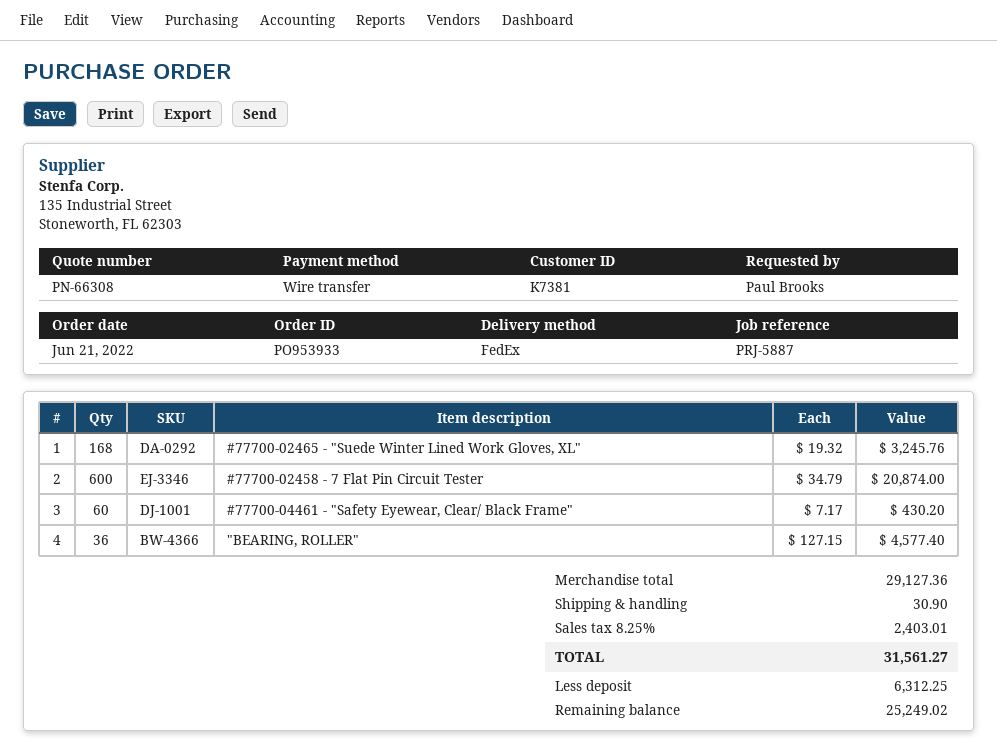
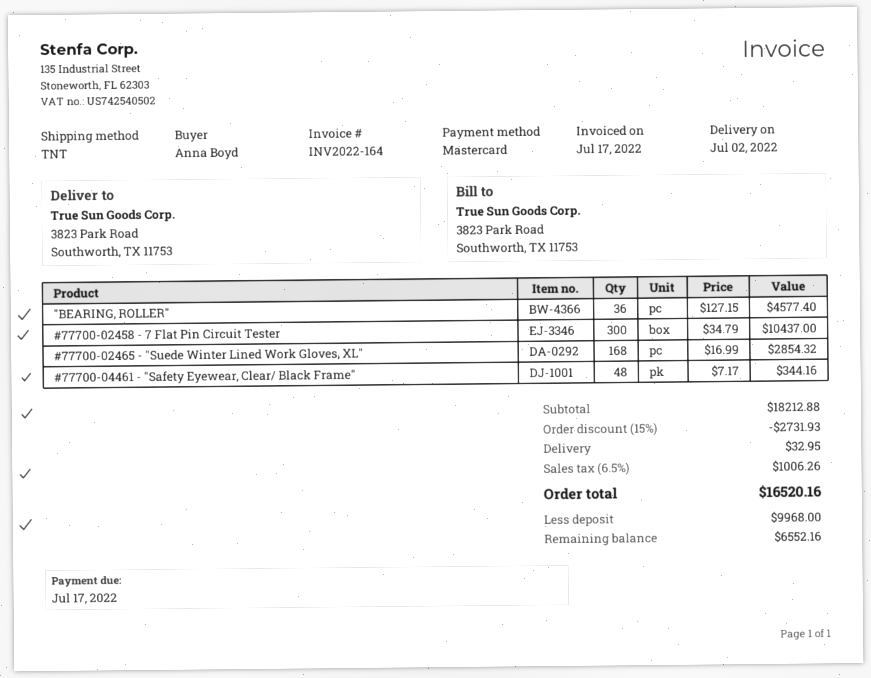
ordered by: Paul Brooks -> Anna Boyd
payment method: bank transfer -> Mastercard
shipping method: FedEx -> TNT
#77700-02465 - "Suede Winter Lined Work Gloves, XL": 168 x 19.32 = 3245.76 -> 168 x 16.99 = 2854.32
#77700-02458 - 7 Flat Pin Circuit Tester: 600 x 34.79 = 20874.00 -> 300 x 34.79 = 10437.00
#77700-04461 - "Safety Eyewear, Clear/ Black Frame": 60 x 7.17 = 430.20 -> 48 x 7.17 = 344.16
subtotal: 29127.36 -> 18212.88
discount: none -> 15% = 2731.93
shipping: 30.90 -> 32.95
tax: 8.25% = 2403.01 -> 6.5% = 1006.26
total: 31561.27 -> 16520.16
deposit: 6312.25 -> 9968.00
balance: 25249.02 -> 6552.16

